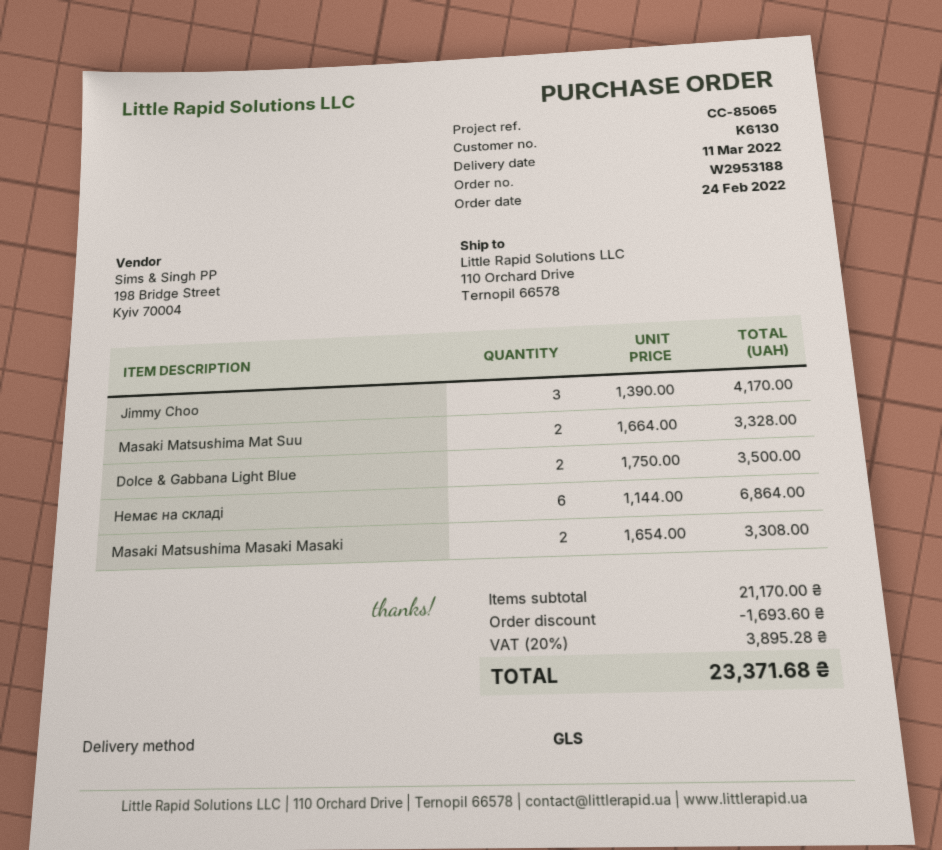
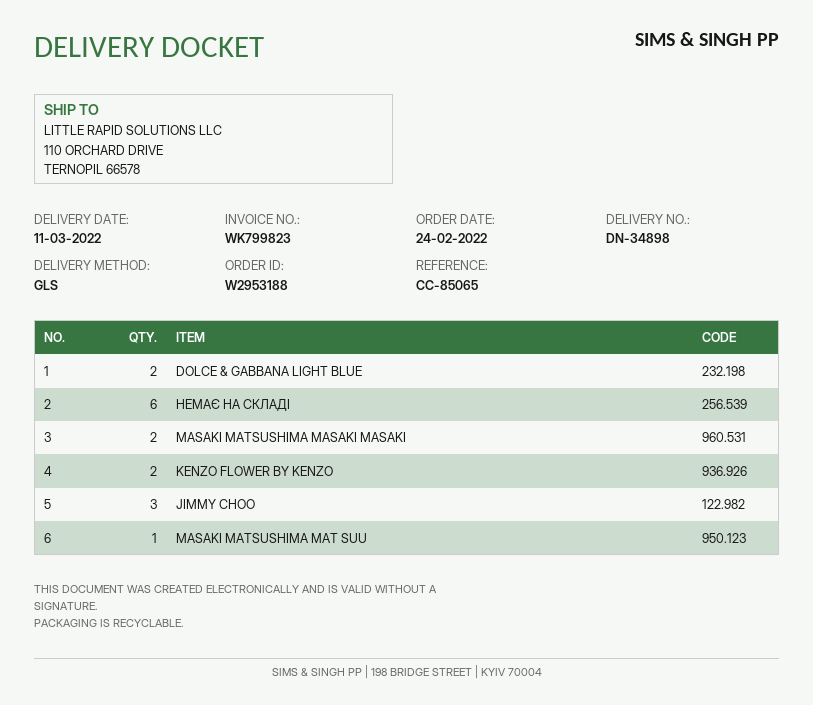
Masaki Matsushima Mat Suu: 2 -> 1
KENZO FLOWER BY KENZO: none -> 2

